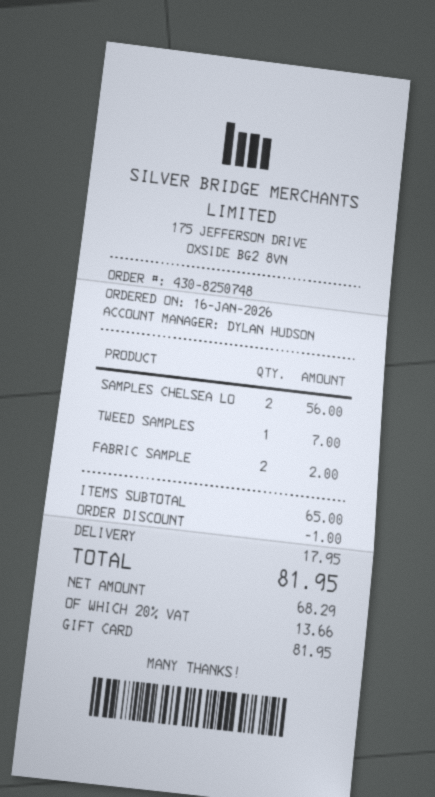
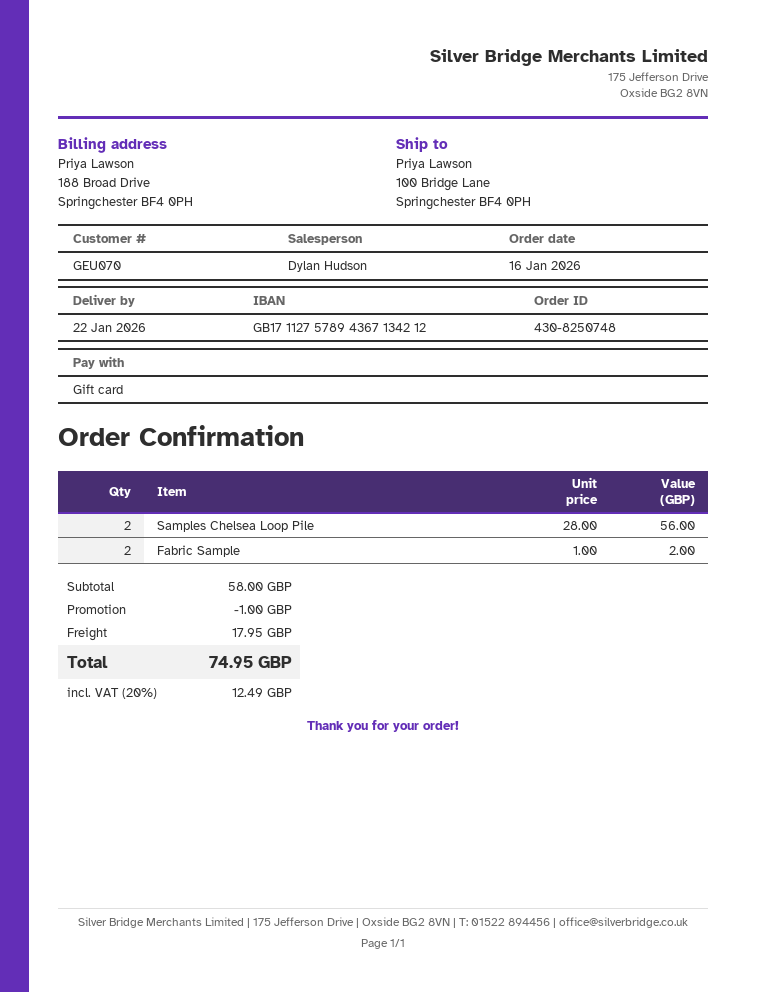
TWEED SAMPLES: 1 for 7.00 -> none
subtotal: 65.00 -> 58.00
tax: 20% = 13.66 -> 20% = 12.49
total: 81.95 -> 74.95

